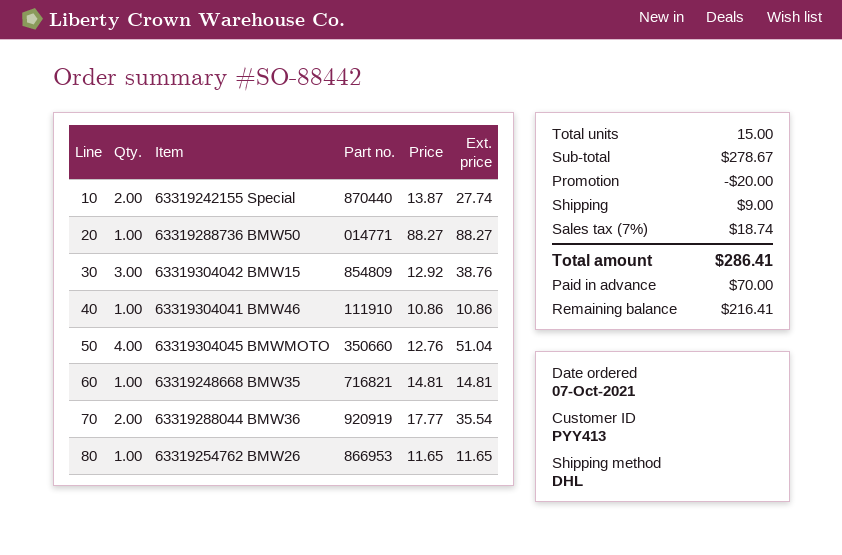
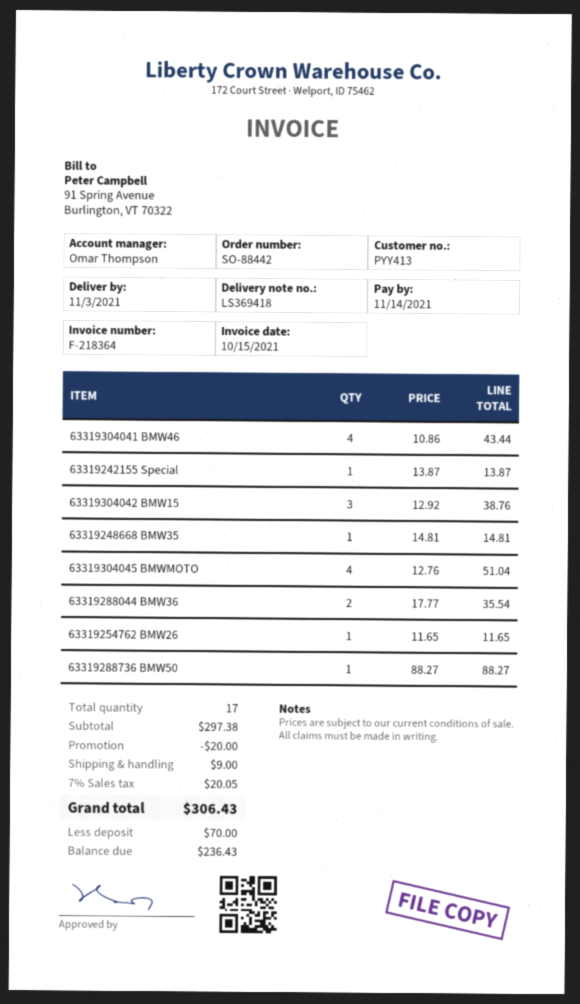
63319242155 Special: 2 x 13.87 = 27.74 -> 1 x 13.87 = 13.87
63319304041 BMW46: 1 x 10.86 = 10.86 -> 4 x 10.86 = 43.44
total quantity: 15 -> 17
subtotal: 278.67 -> 297.38
tax: 7% = 18.74 -> 7% = 20.05
total: 286.41 -> 306.43
balance: 216.41 -> 236.43

